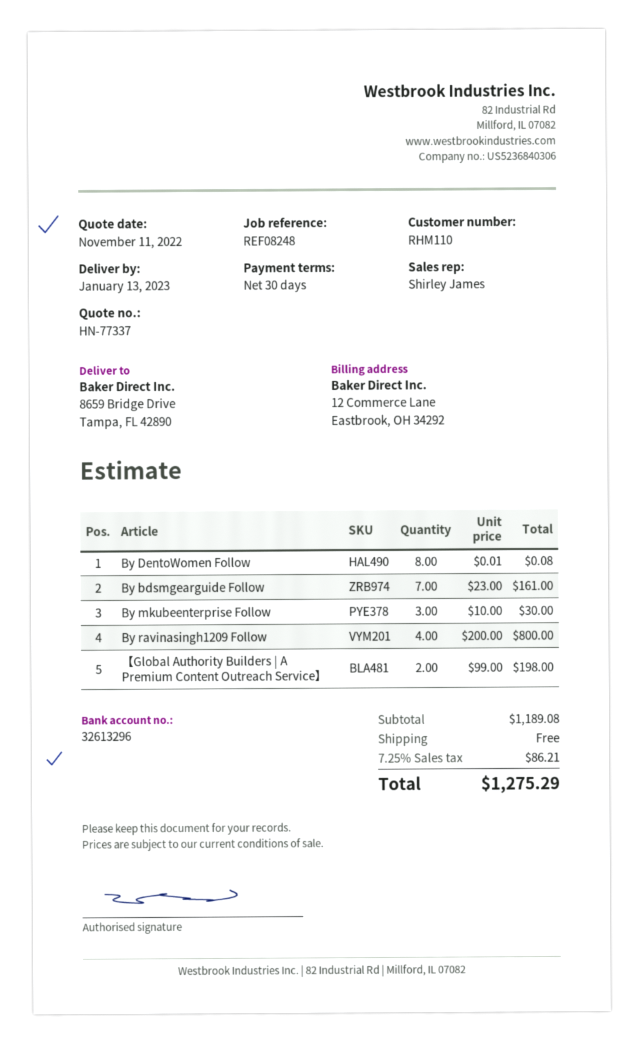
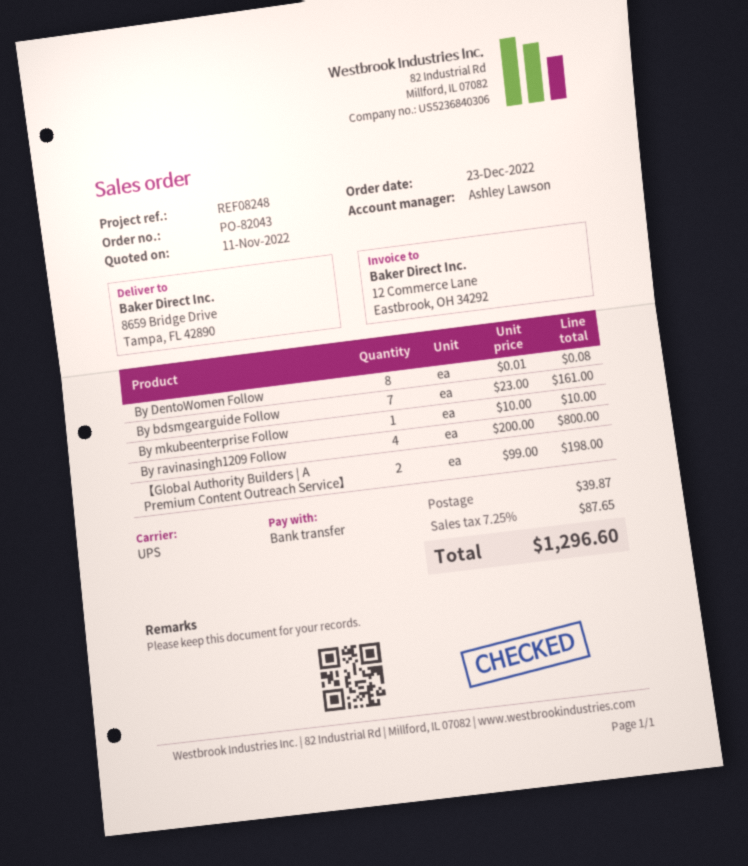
sales rep: Shirley James -> Ashley Lawson
By mkubeenterprise Follow: 3 x 10.00 = 30.00 -> 1 x 10.00 = 10.00
shipping: 0.00 -> 39.87
tax: 7.25% = 86.21 -> 7.25% = 87.65
total: 1275.29 -> 1296.60

